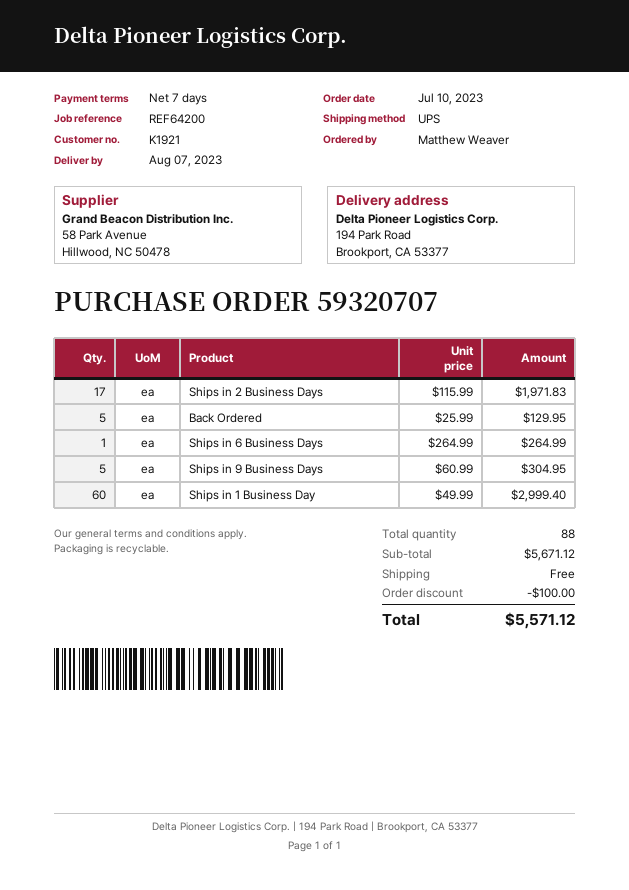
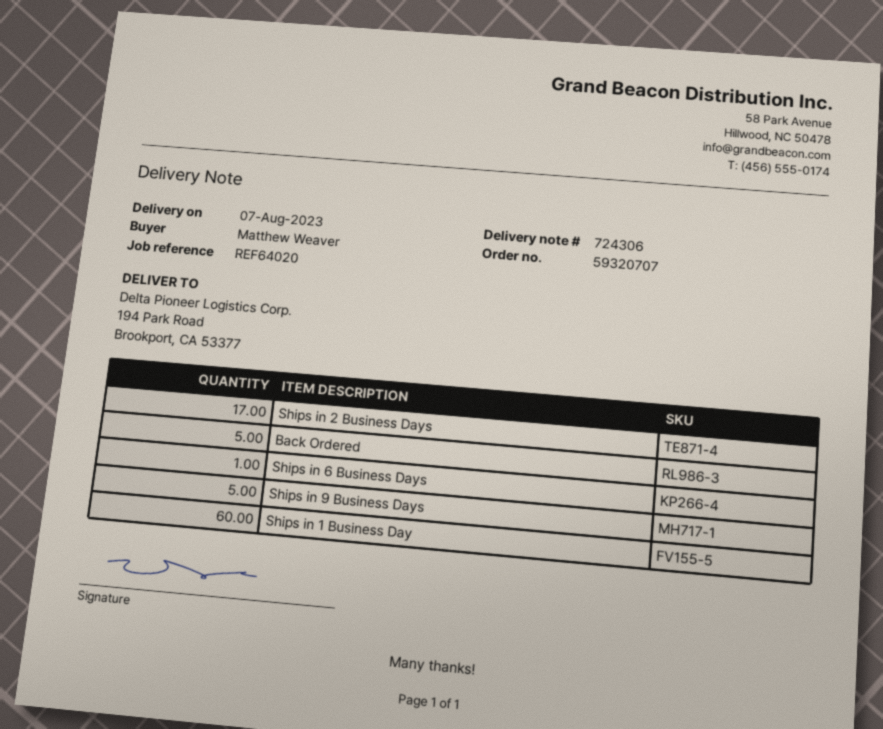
reference: REF64200 -> REF64020

